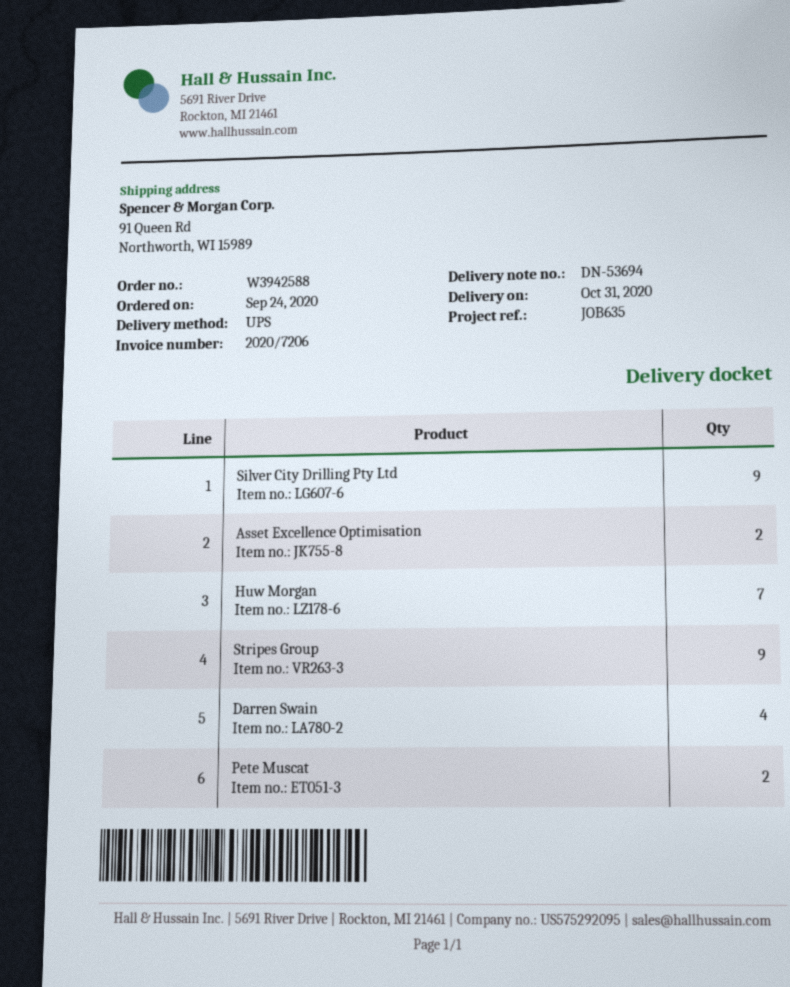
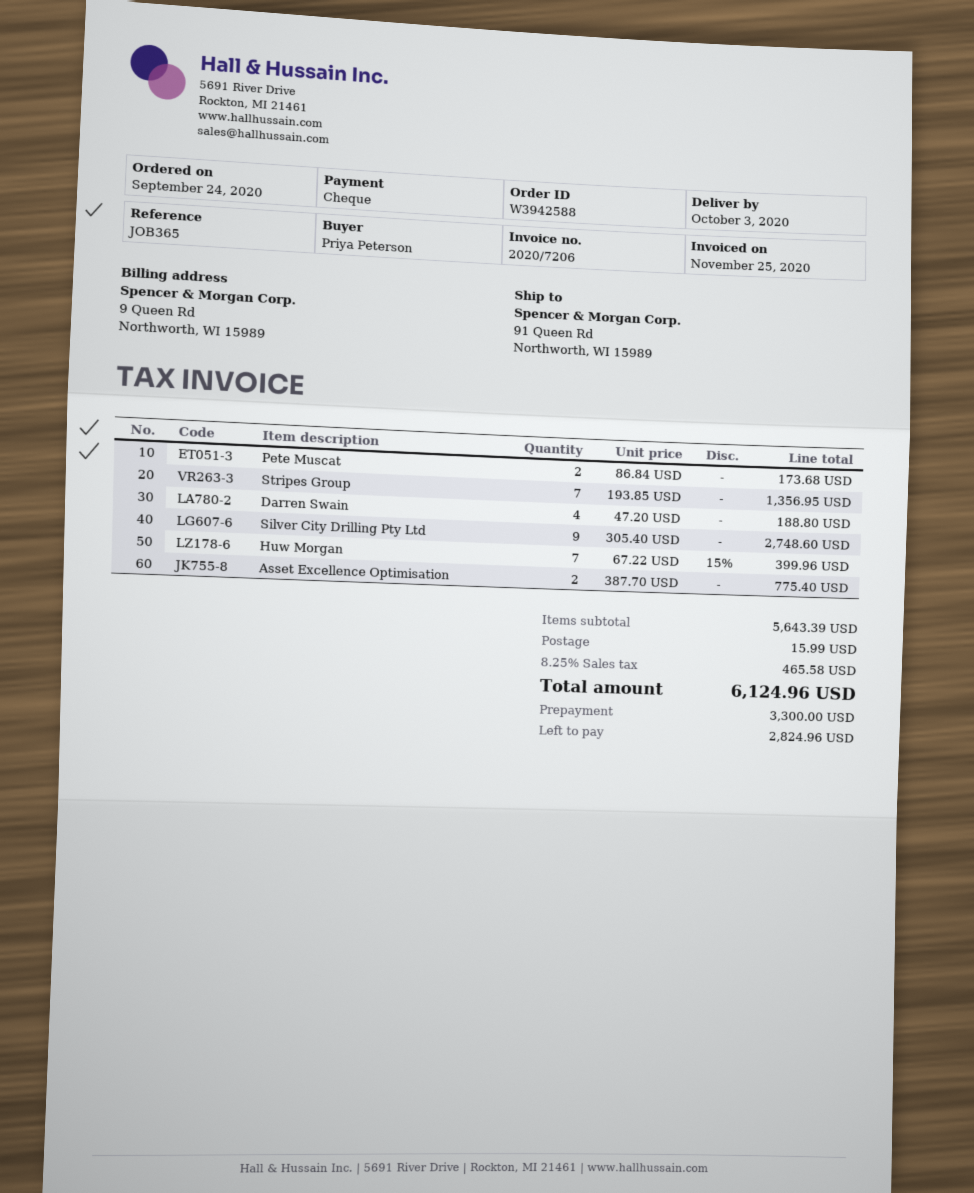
delivery date: 2020-10-31 -> 2020-10-03
reference: JOB635 -> JOB365
Stripes Group: 9 -> 7

